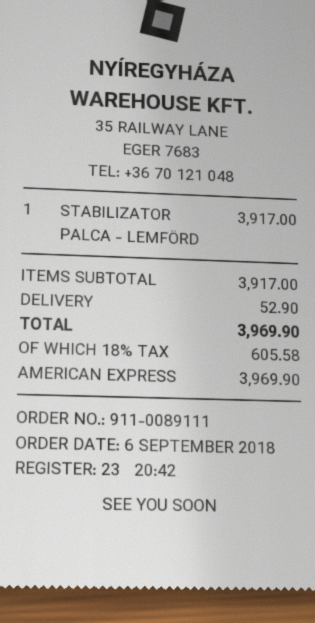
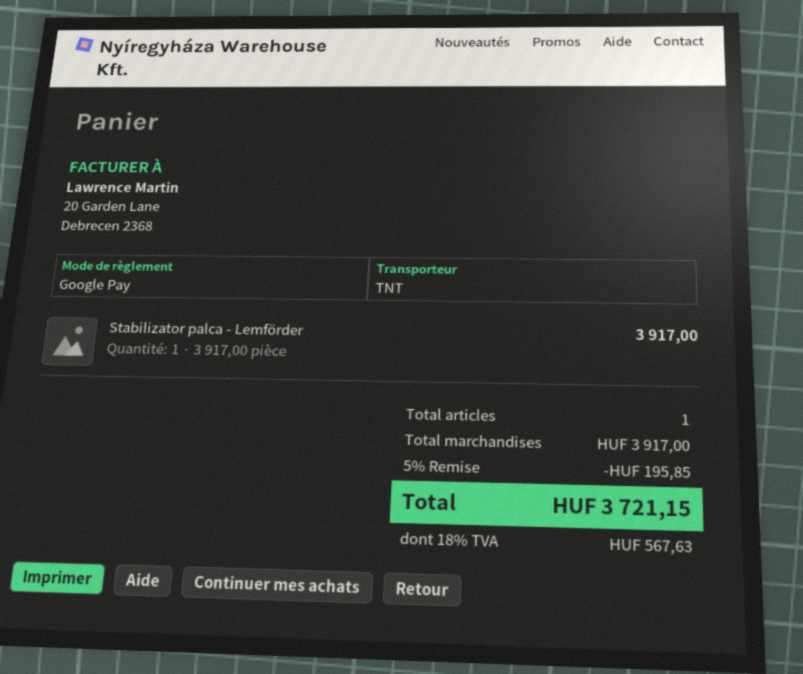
payment method: American Express -> Google Pay
discount: none -> 5% = 195.85
shipping: 52.90 -> none
tax: 18% = 605.58 -> 18% = 567.63
total: 3969.90 -> 3721.15

